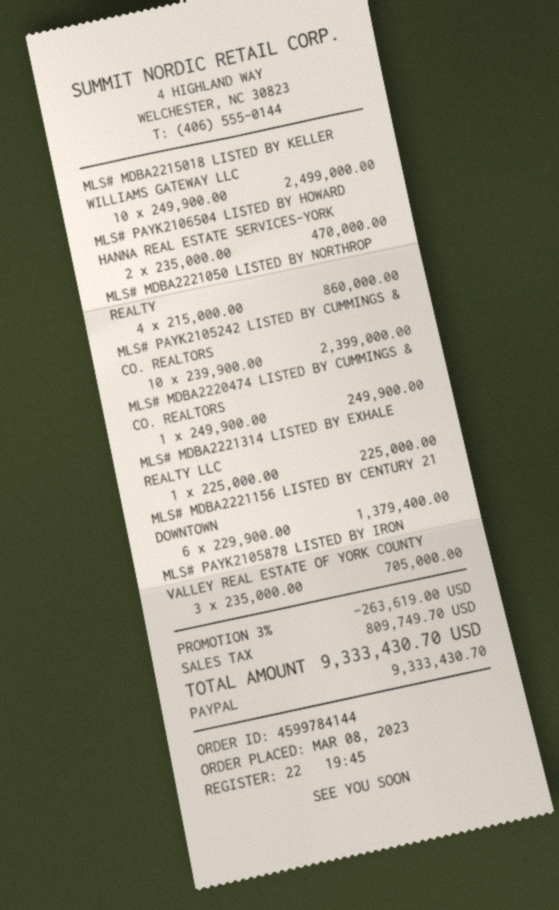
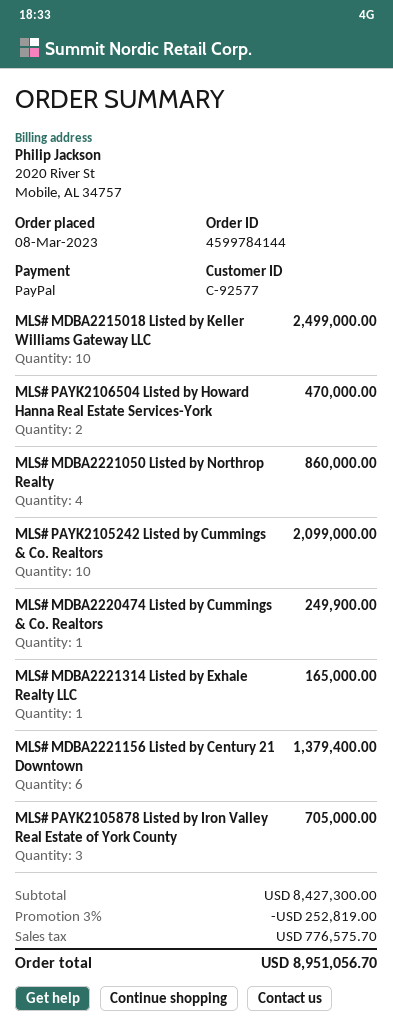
MLS# PAYK2105242 LISTED BY CUMMINGS & CO. REALTORS: 10 for 2399000.00 -> 10 for 2099000.00
MLS# MDBA2221314 LISTED BY EXHALE REALTY LLC: 1 for 225000.00 -> 1 for 165000.00
discount: 3% = 263619.00 -> 3% = 252819.00
tax: 809749.70 -> 776575.70
total: 9333430.70 -> 8951056.70

